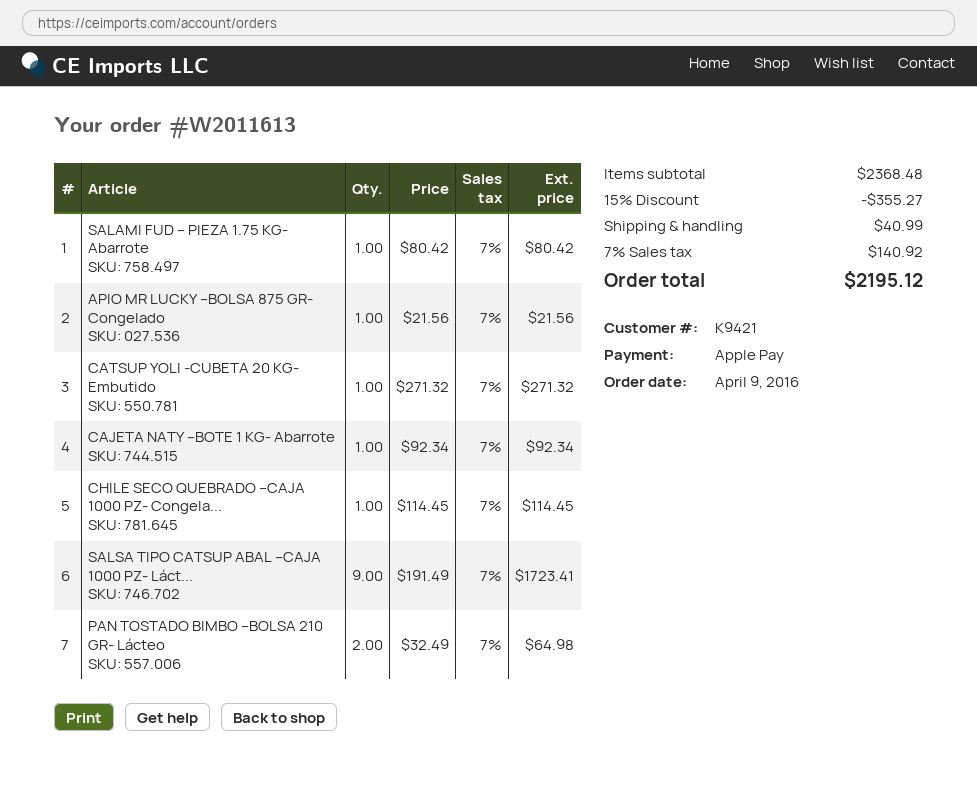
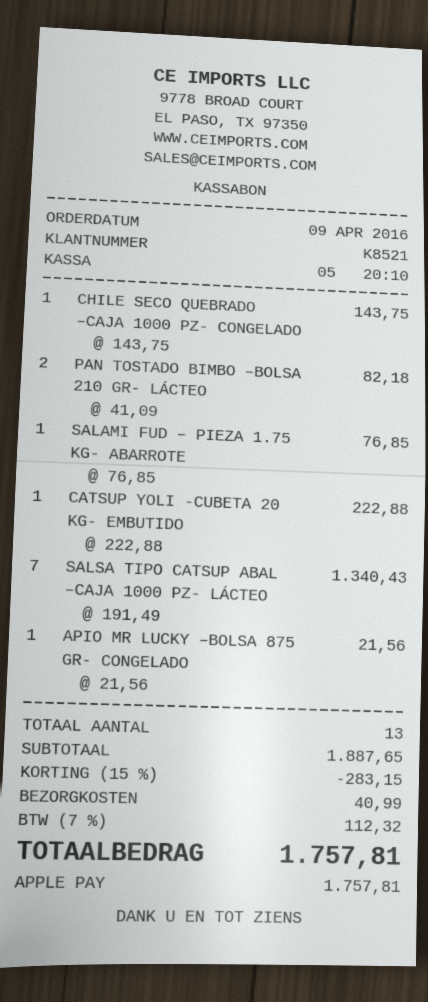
customer number: K9421 -> K8521
SALAMI FUD – PIEZA 1.75 KG- Abarrote: 1 x 80.42 = 80.42 -> 1 x 76.85 = 76.85
CATSUP YOLI -CUBETA 20 KG- Embutido: 1 x 271.32 = 271.32 -> 1 x 222.88 = 222.88
CAJETA NATY –BOTE 1 KG- Abarrote: 1 x 92.34 = 92.34 -> none
CHILE SECO QUEBRADO –CAJA 1000 PZ- Congela...: 1 x 114.45 = 114.45 -> 1 x 143.75 = 143.75
SALSA TIPO CATSUP ABAL –CAJA 1000 PZ- Láct...: 9 x 191.49 = 1723.41 -> 7 x 191.49 = 1340.43
PAN TOSTADO BIMBO –BOLSA 210 GR- Lácteo: 2 x 32.49 = 64.98 -> 2 x 41.09 = 82.18
subtotal: 2368.48 -> 1887.65
discount: 15% = 355.27 -> 15% = 283.15
tax: 7% = 140.92 -> 7% = 112.32
total: 2195.12 -> 1757.81

